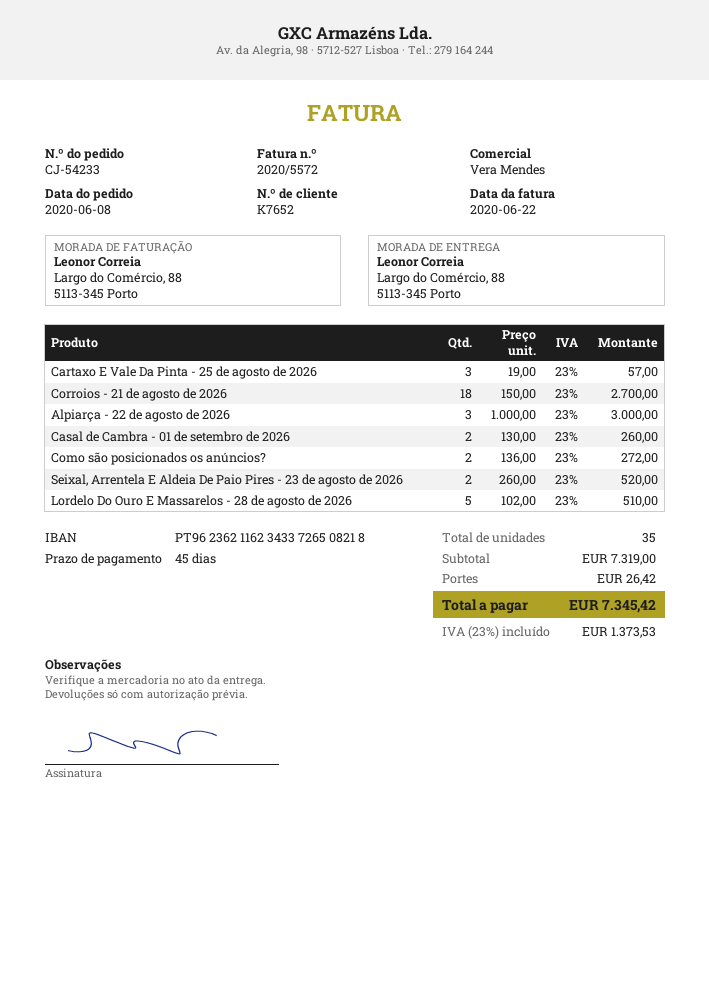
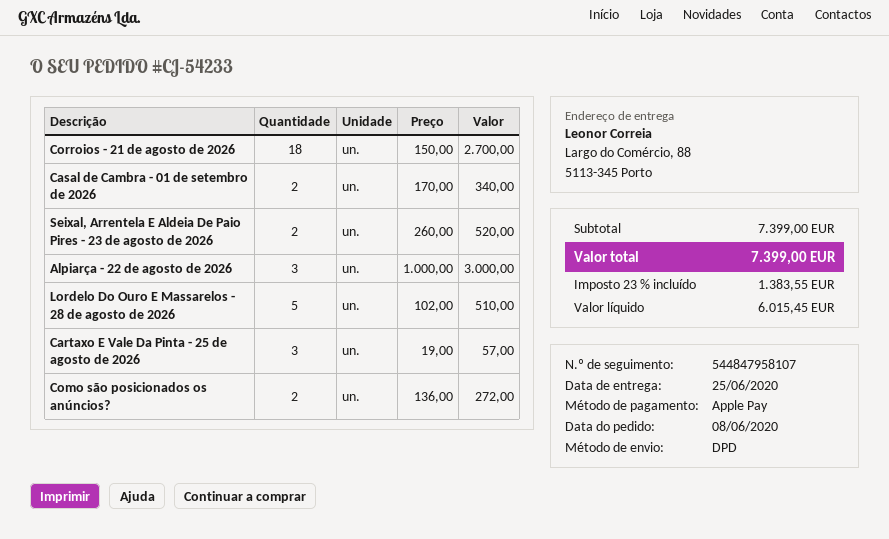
Casal de Cambra - 01 de setembro de 2026: 2 x 130.00 = 260.00 -> 2 x 170.00 = 340.00
subtotal: 7319.00 -> 7399.00
shipping: 26.42 -> none
tax: 23% = 1373.53 -> 23% = 1383.55
total: 7345.42 -> 7399.00

